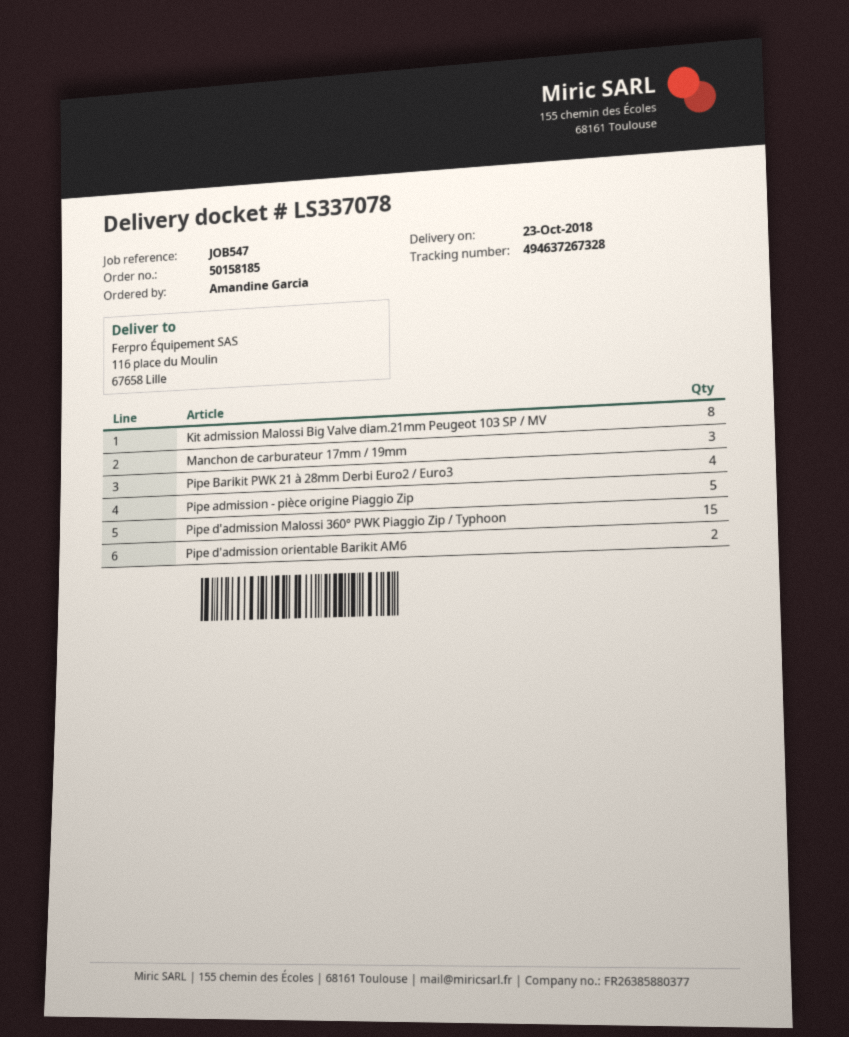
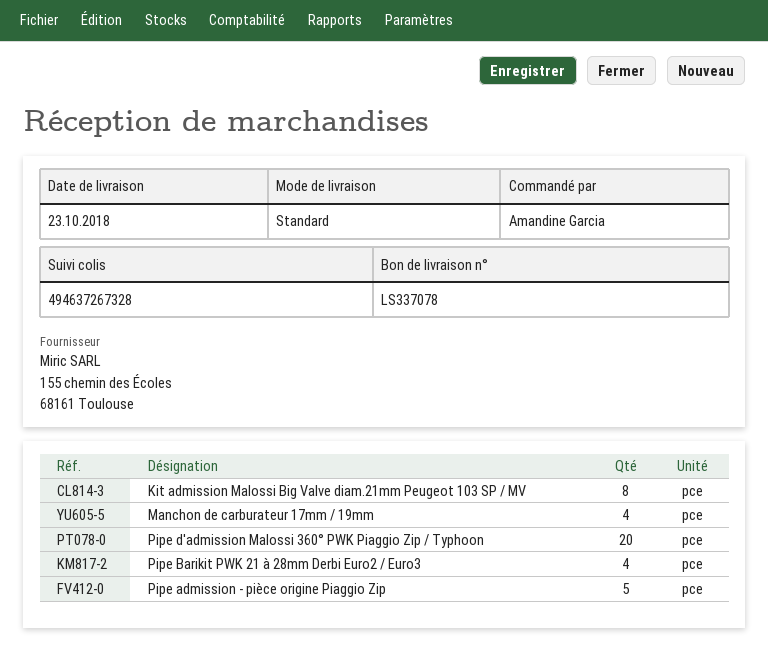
Manchon de carburateur 17mm / 19mm: 3 -> 4
Pipe d'admission Malossi 360° PWK Piaggio Zip / Typhoon: 15 -> 20
Pipe d'admission orientable Barikit AM6: 2 -> none

